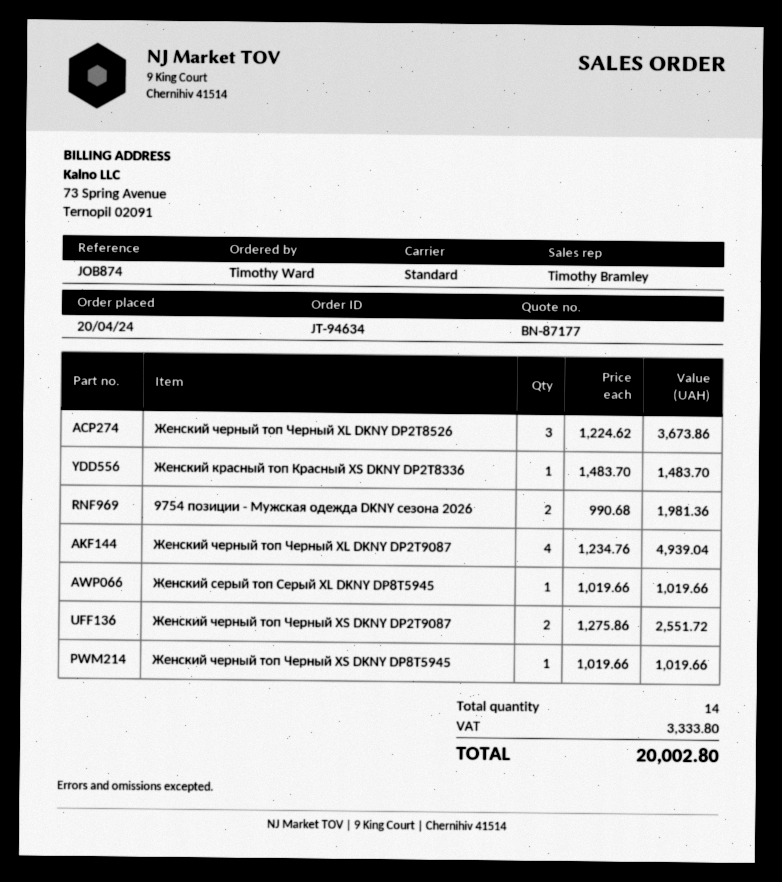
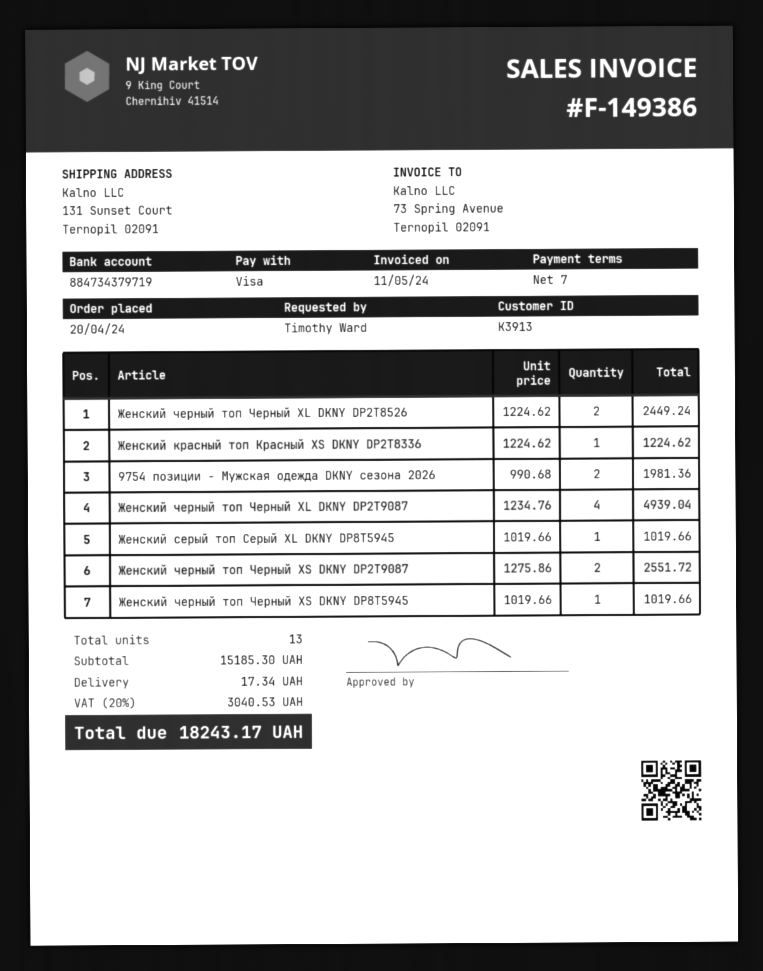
Женский черный топ Черный XL DKNY DP2T8526: 3 x 1224.62 = 3673.86 -> 2 x 1224.62 = 2449.24
Женский красный топ Красный XS DKNY DP2T8336: 1 x 1483.70 = 1483.70 -> 1 x 1224.62 = 1224.62
total quantity: 14 -> 13
shipping: none -> 17.34
tax: 3333.80 -> 3040.53
total: 20002.80 -> 18243.17

